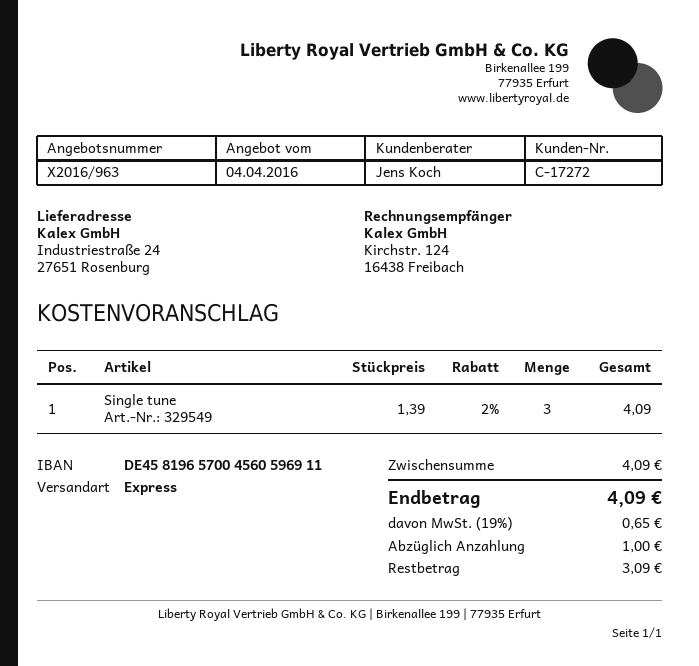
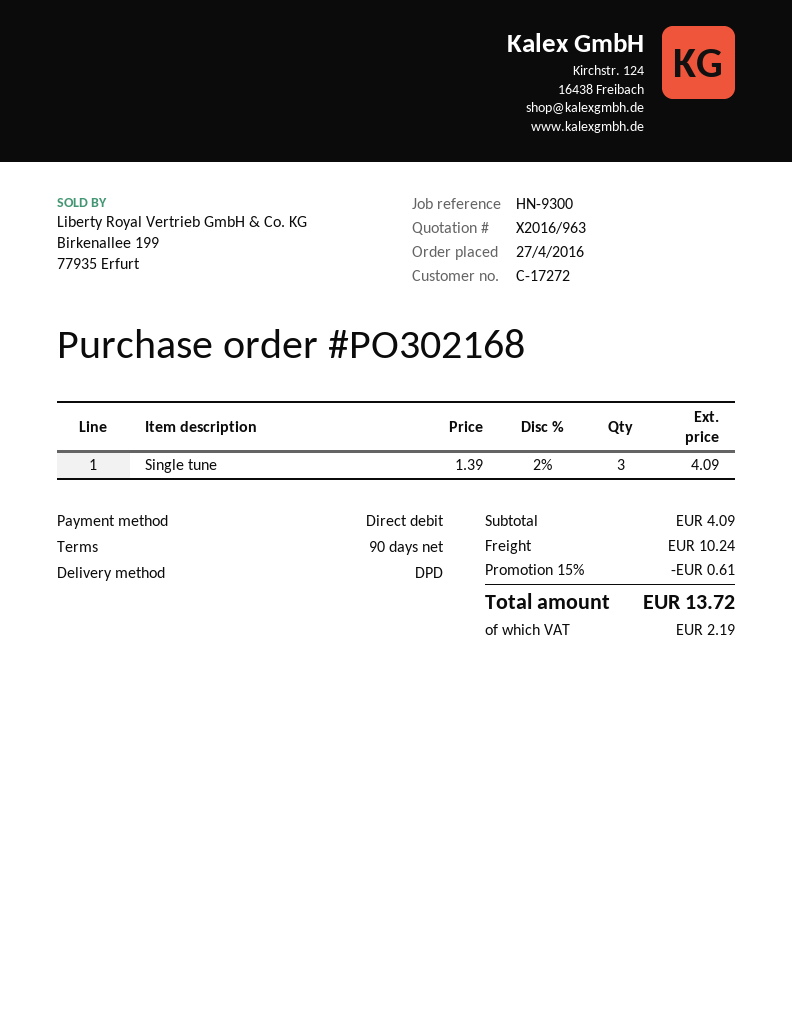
shipping method: express -> DPD
discount: none -> 15% = 0.61
shipping: none -> 10.24
tax: 0.65 -> 2.19
total: 4.09 -> 13.72

